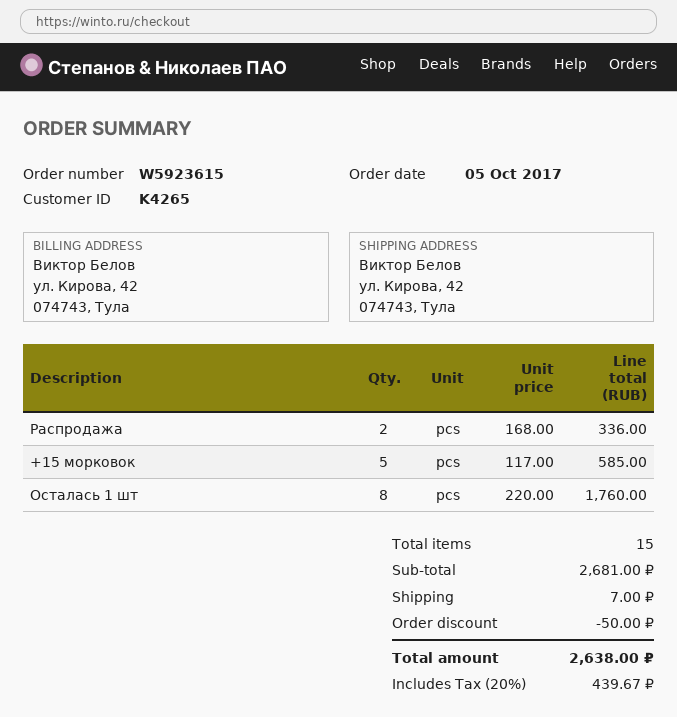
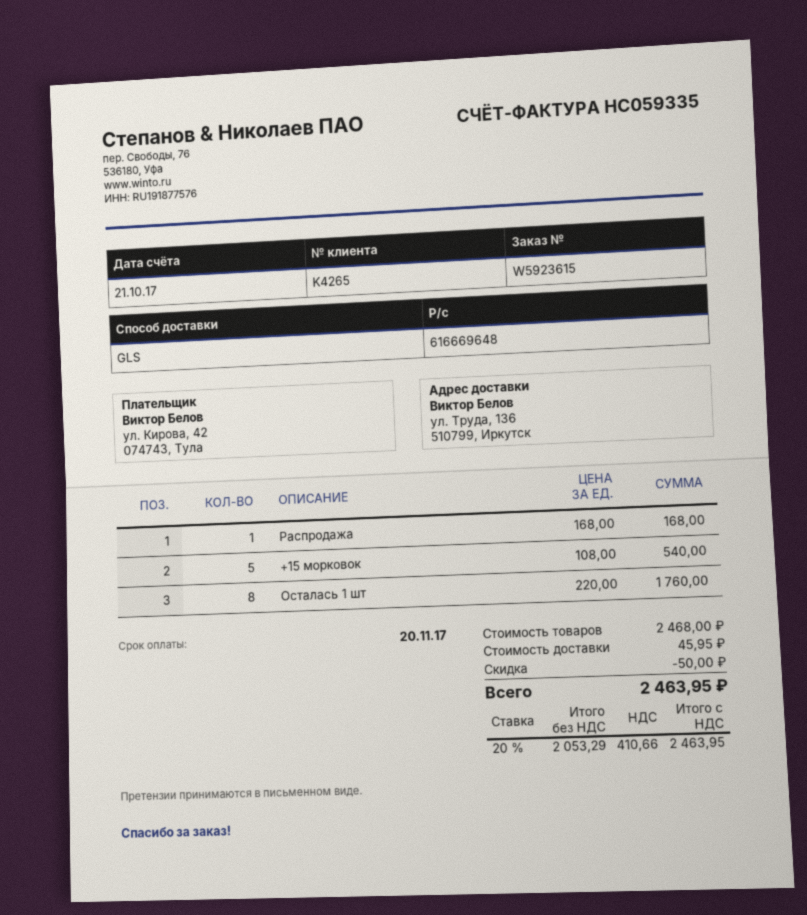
ship to: ул. Кирова, 42, 074743, Тула -> ул. Труда, 136, 510799, Иркутск
Распродажа: 2 x 168.00 = 336.00 -> 1 x 168.00 = 168.00
+15 морковок: 5 x 117.00 = 585.00 -> 5 x 108.00 = 540.00
subtotal: 2681.00 -> 2468.00
shipping: 7.00 -> 45.95
tax: 20% = 439.67 -> 20% = 410.66
total: 2638.00 -> 2463.95

